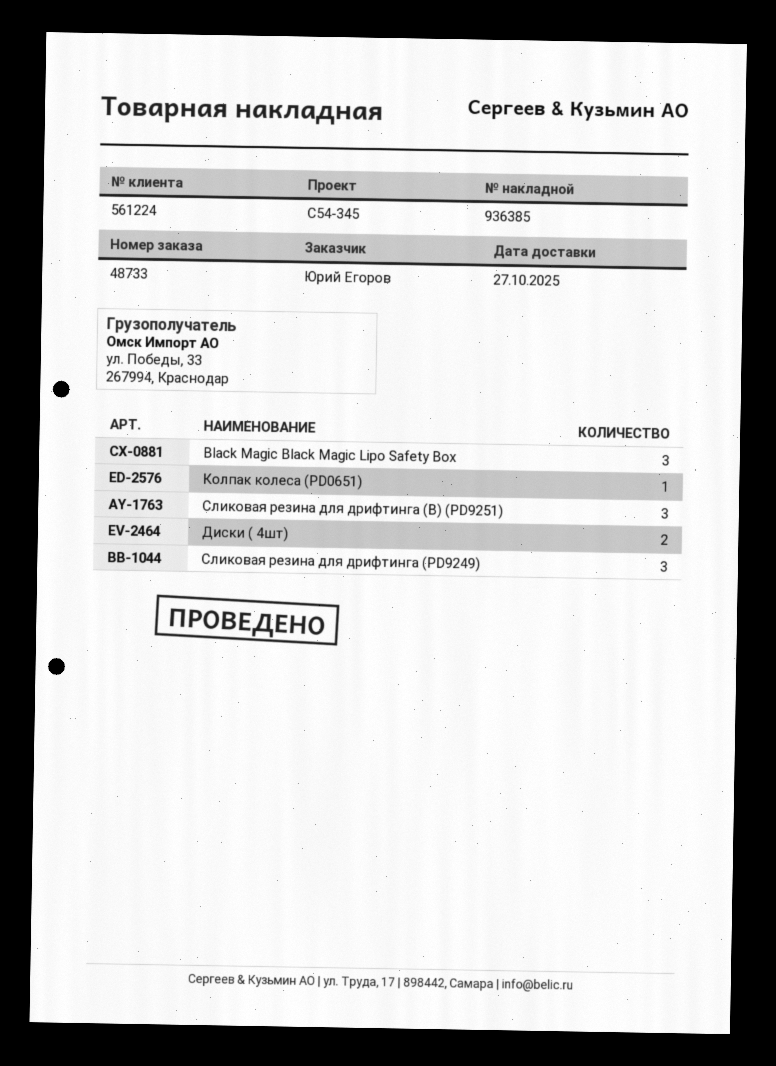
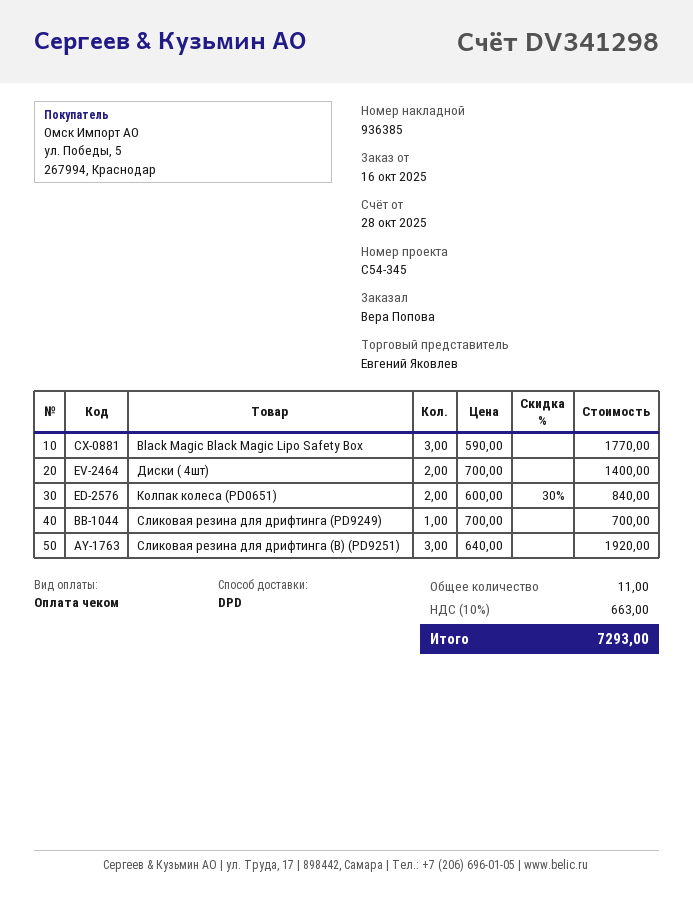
ordered by: Юрий Егоров -> Вера Попова
Колпак колеса (PD0651): 1 -> 2
Сликовая резина для дрифтинга (PD9249): 3 -> 1

